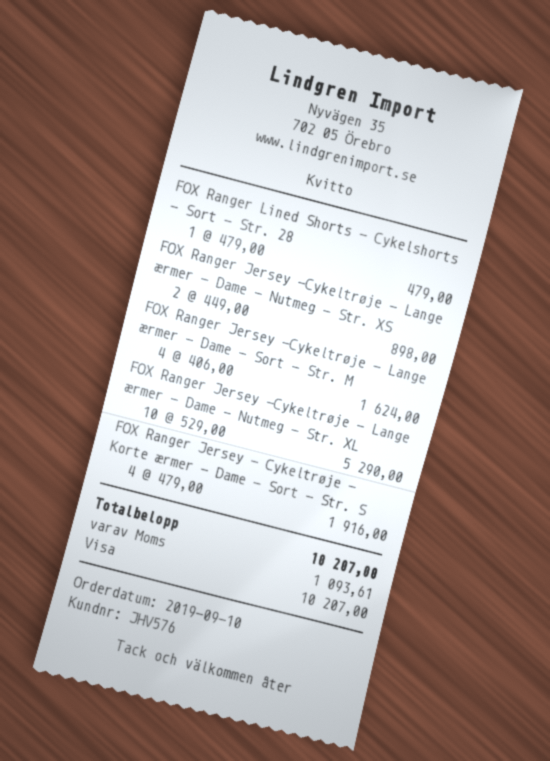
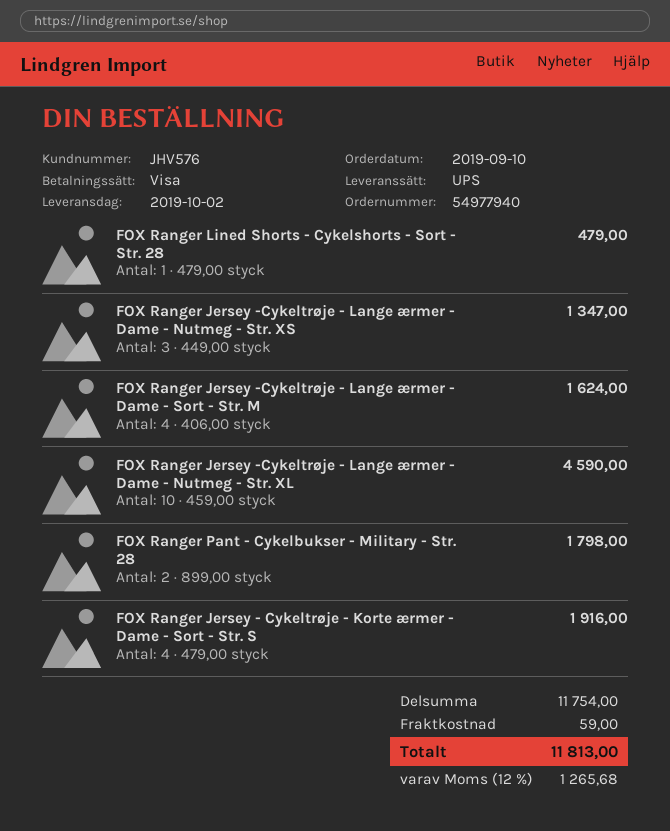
FOX Ranger Jersey -Cykeltrøje - Lange ærmer - Dame - Nutmeg - Str. XS: 2 x 449.00 = 898.00 -> 3 x 449.00 = 1347.00
FOX Ranger Jersey -Cykeltrøje - Lange ærmer - Dame - Nutmeg - Str. XL: 10 x 529.00 = 5290.00 -> 10 x 459.00 = 4590.00
FOX Ranger Pant - Cykelbukser - Military - Str. 28: none -> 2 x 899.00 = 1798.00
shipping: none -> 59.00
tax: 1093.61 -> 1265.68
total: 10207.00 -> 11813.00

